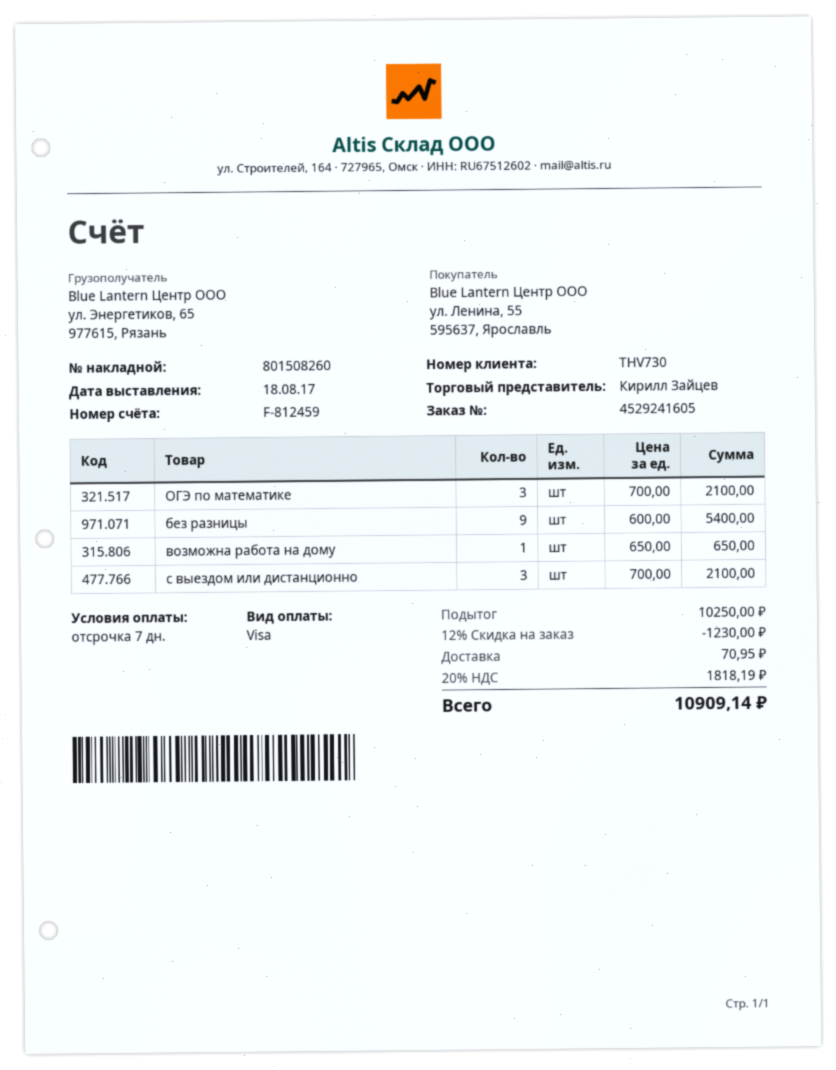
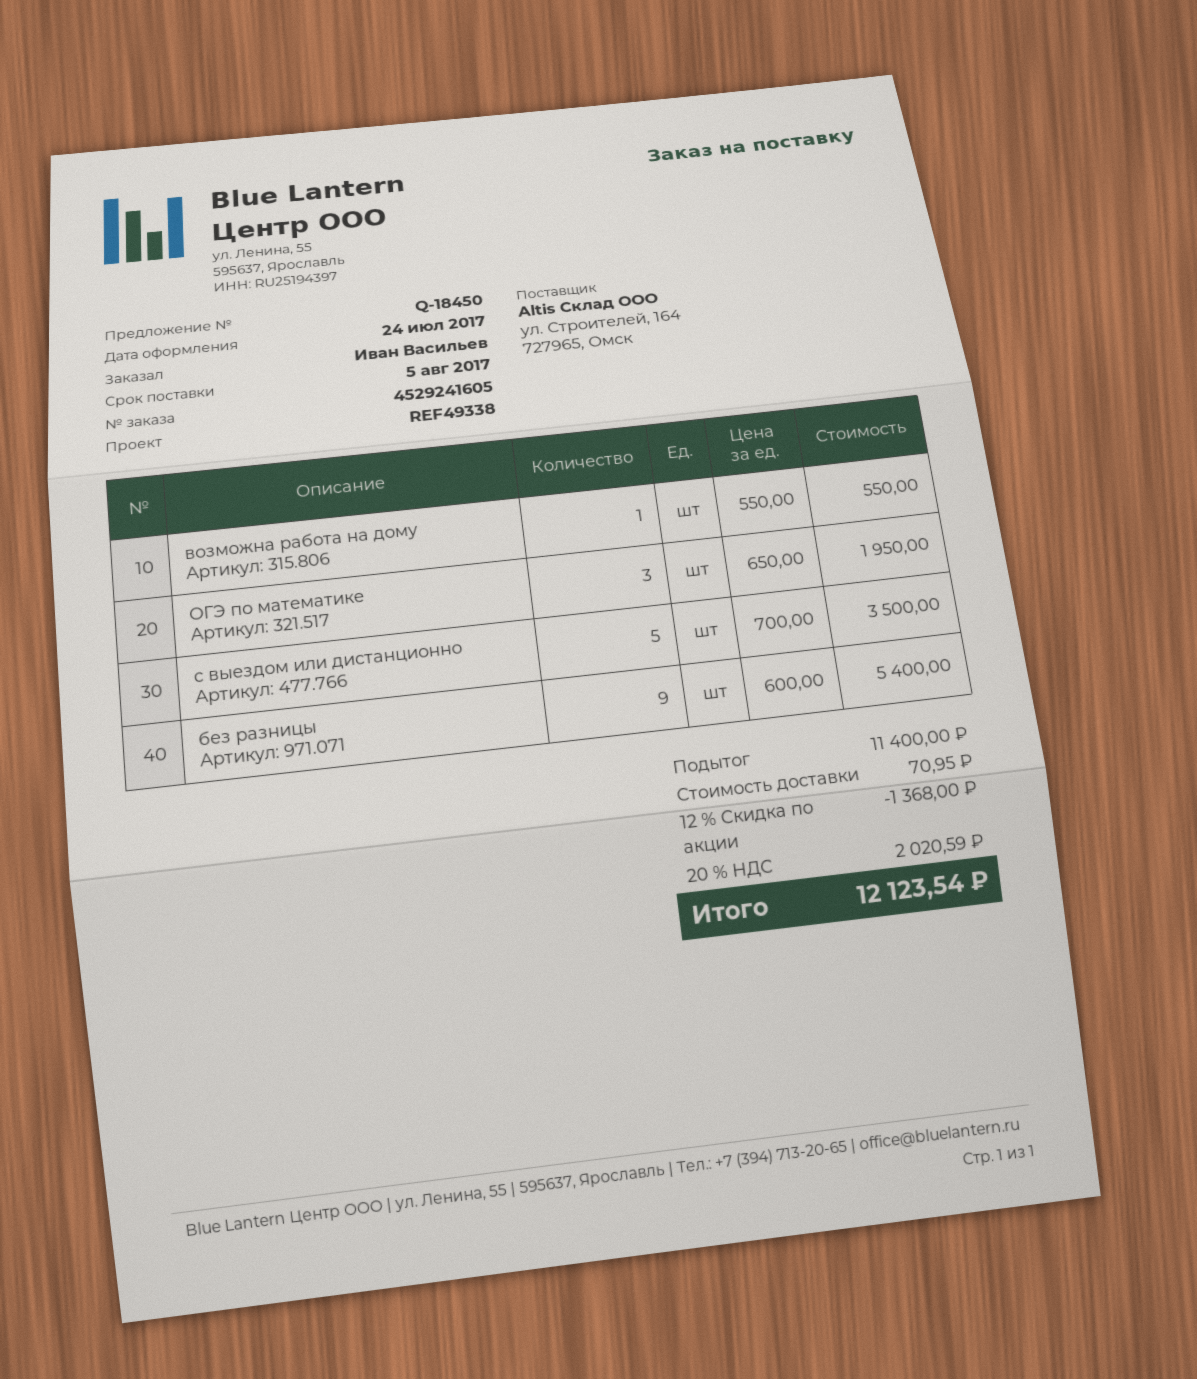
ОГЭ по математике: 3 x 700.00 = 2100.00 -> 3 x 650.00 = 1950.00
возможна работа на дому: 1 x 650.00 = 650.00 -> 1 x 550.00 = 550.00
с выездом или дистанционно: 3 x 700.00 = 2100.00 -> 5 x 700.00 = 3500.00
subtotal: 10250.00 -> 11400.00
discount: 12% = 1230.00 -> 12% = 1368.00
tax: 20% = 1818.19 -> 20% = 2020.59
total: 10909.14 -> 12123.54

